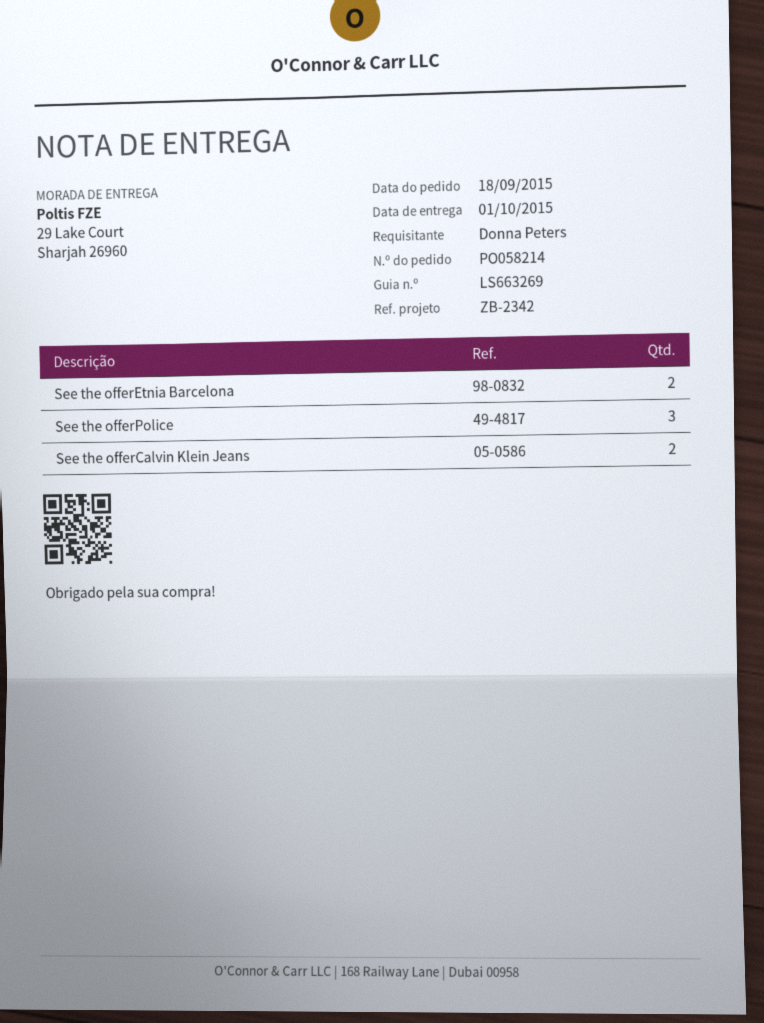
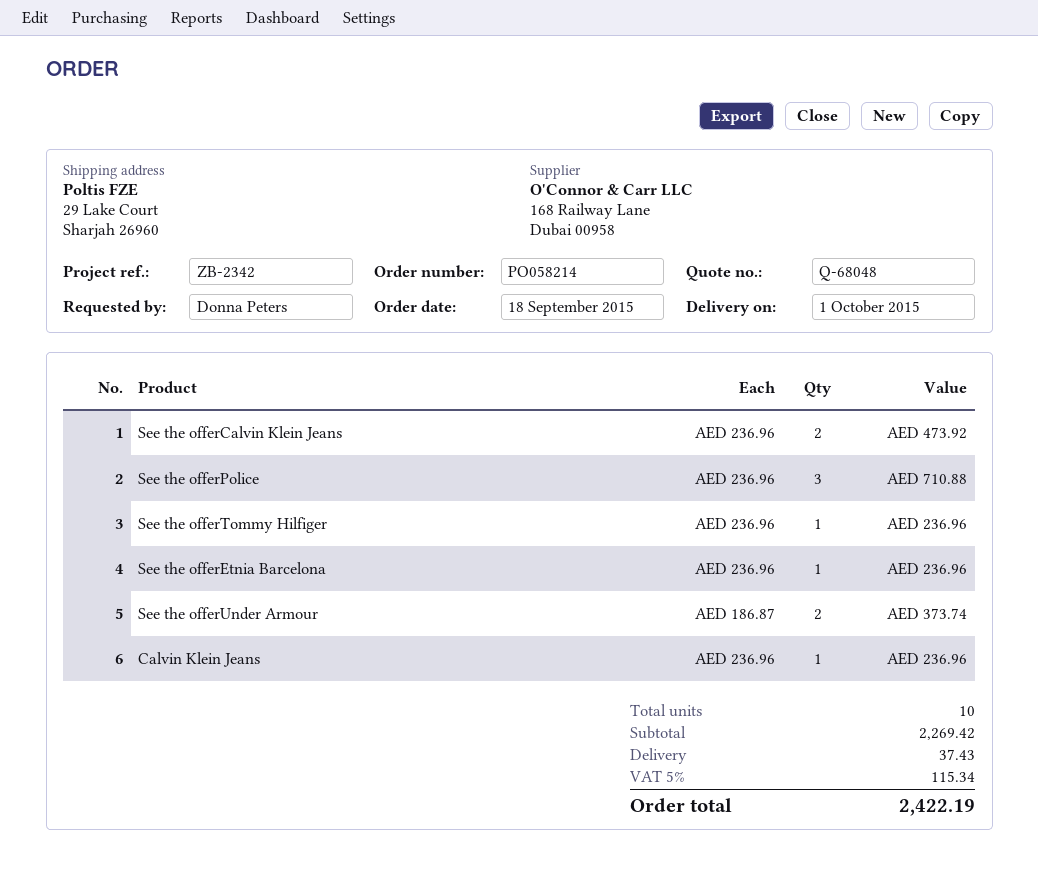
See the offerEtnia Barcelona: 2 -> 1
See the offerTommy Hilfiger: none -> 1
See the offerUnder Armour: none -> 2
Calvin Klein Jeans: none -> 1

